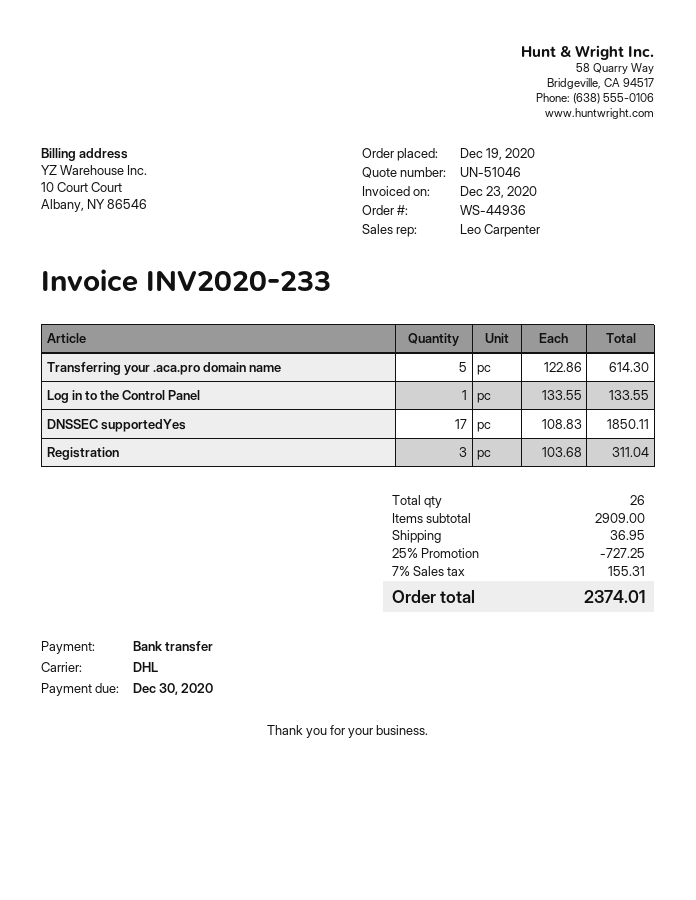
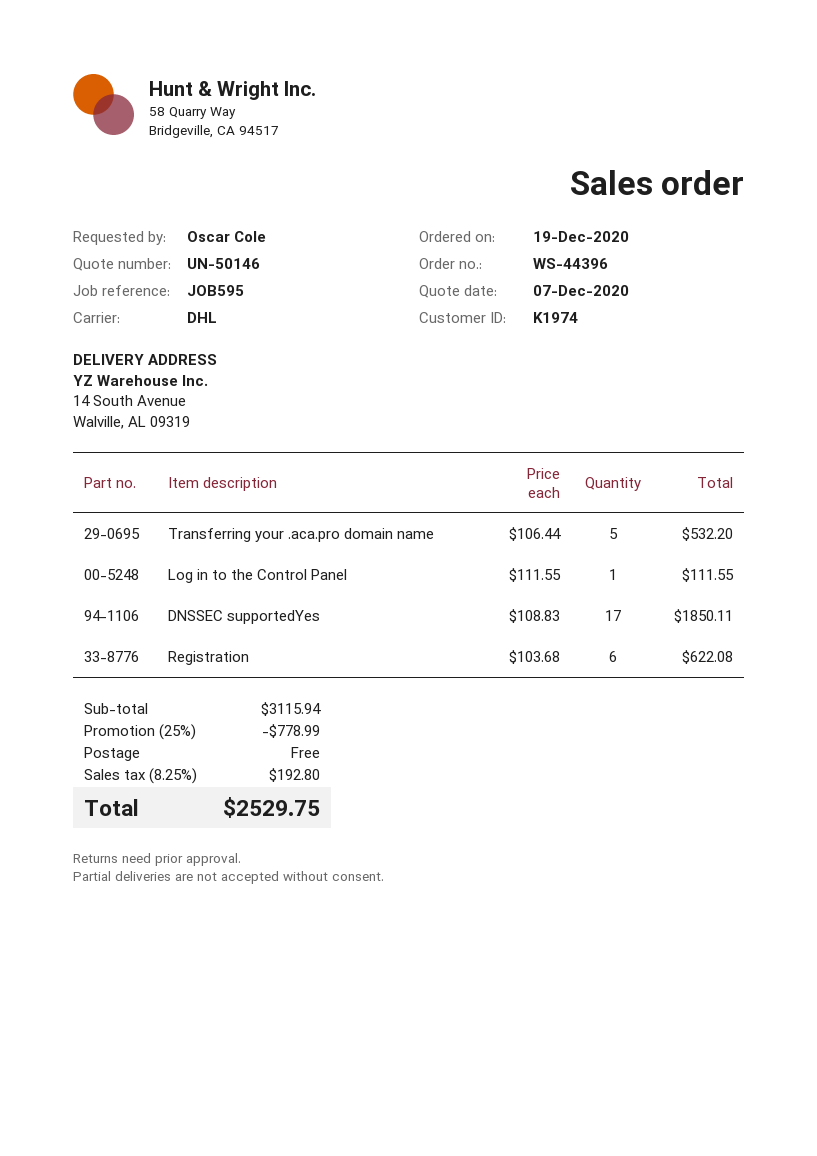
quote number: UN-51046 -> UN-50146
order number: WS-44936 -> WS-44396
Transferring your .aca.pro domain name: 5 x 122.86 = 614.30 -> 5 x 106.44 = 532.20
Log in to the Control Panel: 1 x 133.55 = 133.55 -> 1 x 111.55 = 111.55
Registration: 3 x 103.68 = 311.04 -> 6 x 103.68 = 622.08
subtotal: 2909.00 -> 3115.94
discount: 25% = 727.25 -> 25% = 778.99
shipping: 36.95 -> 0.00
tax: 7% = 155.31 -> 8.25% = 192.80
total: 2374.01 -> 2529.75

